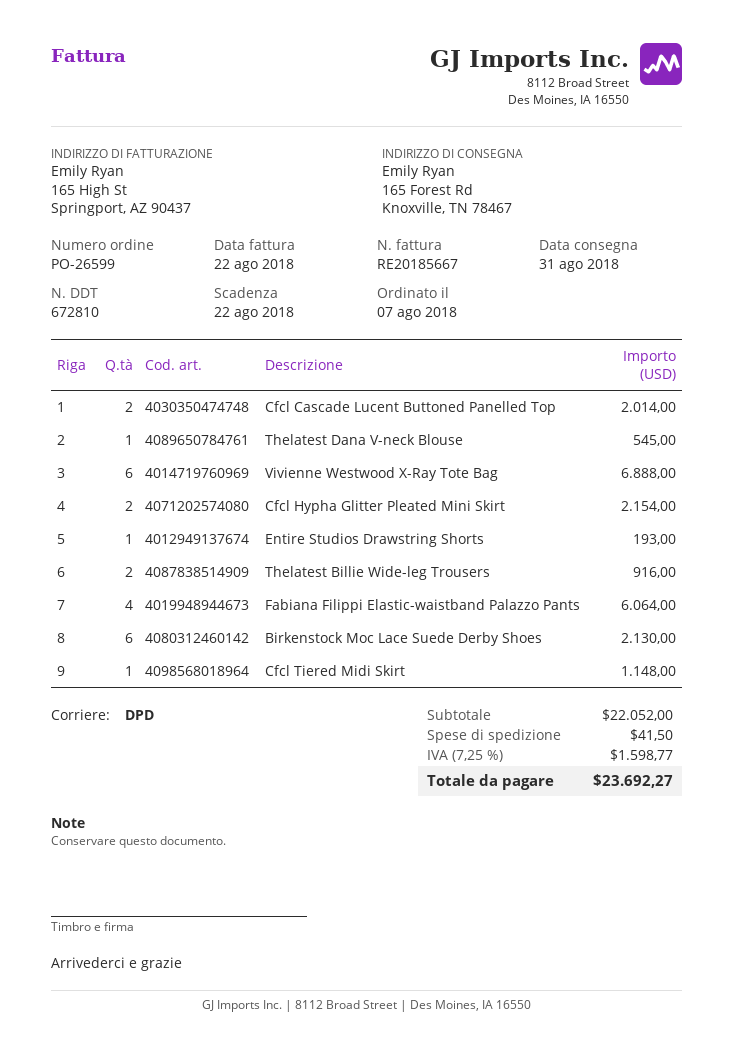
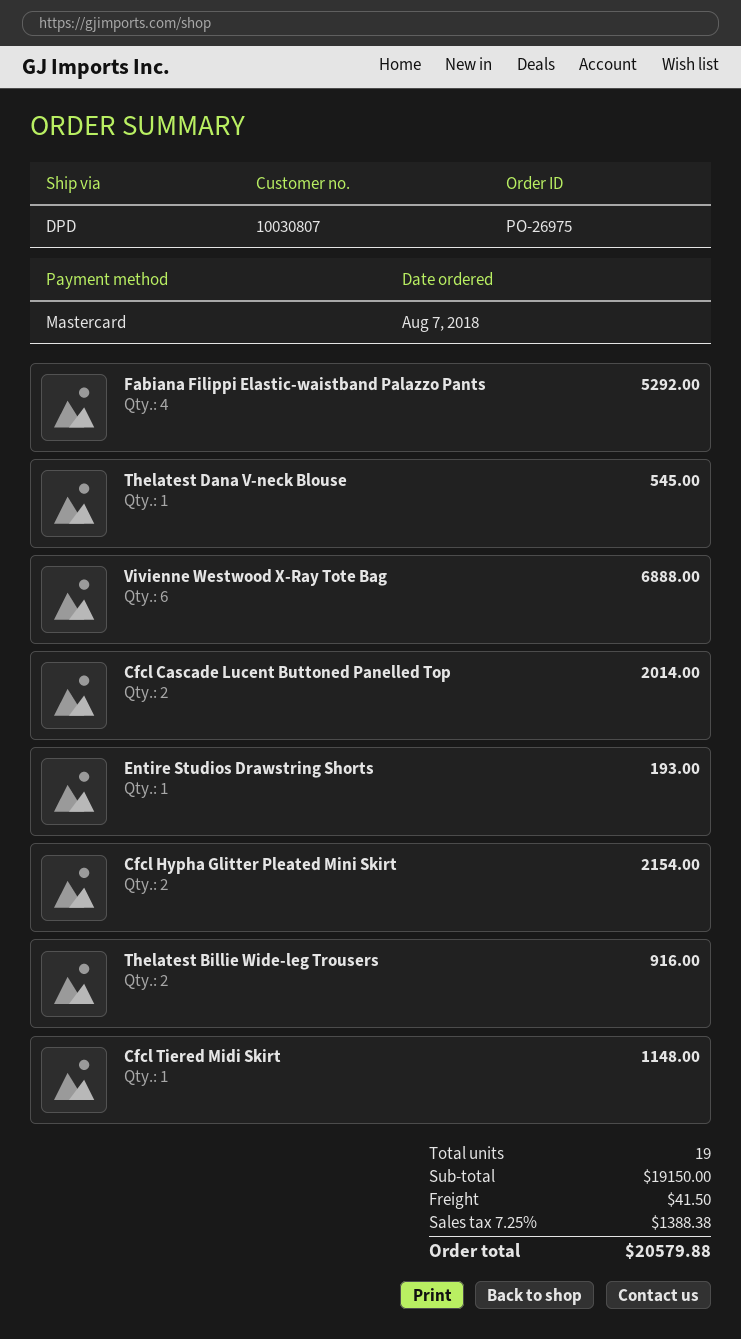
order number: PO-26599 -> PO-26975
Fabiana Filippi Elastic-waistband Palazzo Pants: 4 for 6064.00 -> 4 for 5292.00
Birkenstock Moc Lace Suede Derby Shoes: 6 for 2130.00 -> none
subtotal: 22052.00 -> 19150.00
tax: 7.25% = 1598.77 -> 7.25% = 1388.38
total: 23692.27 -> 20579.88

